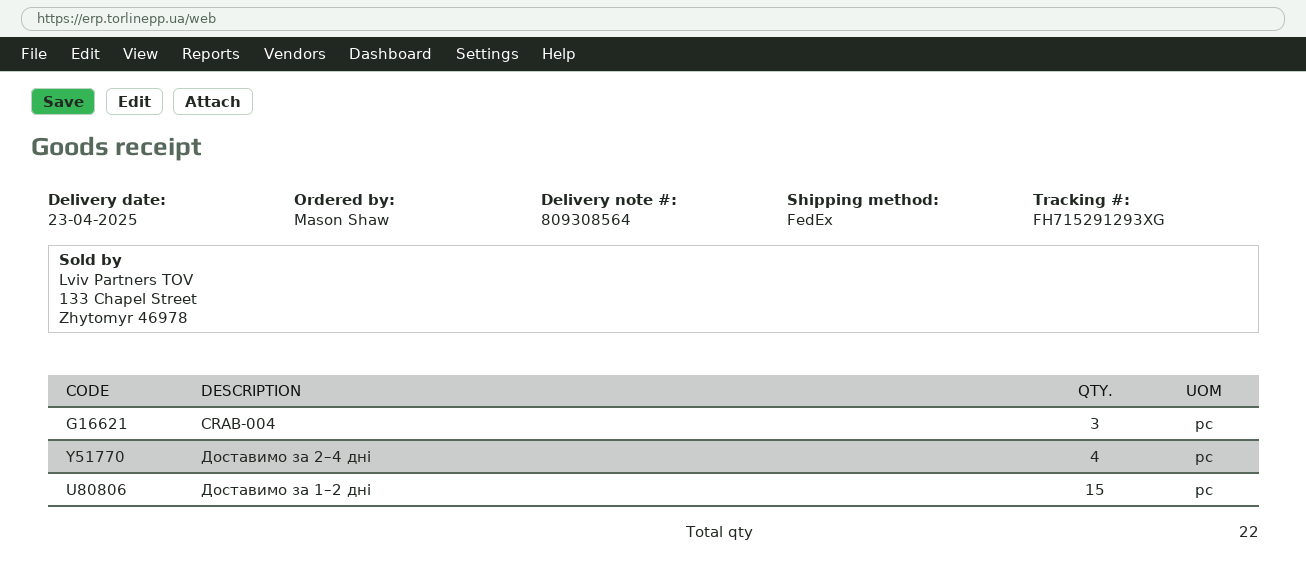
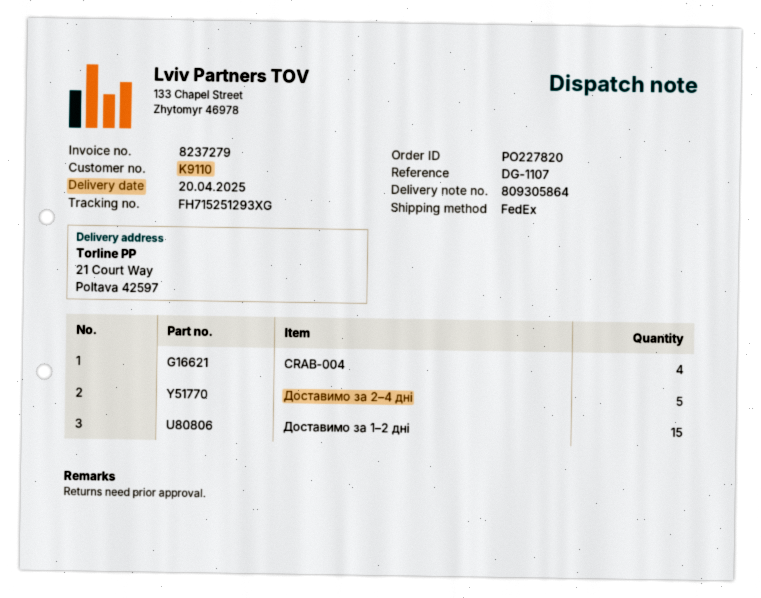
delivery note number: 809308564 -> 809305864
delivery date: 2025-04-23 -> 2025-04-20
tracking number: FH715291293XG -> FH715251293XG
CRAB-004: 3 -> 4
Доставимо за 2–4 дні: 4 -> 5

